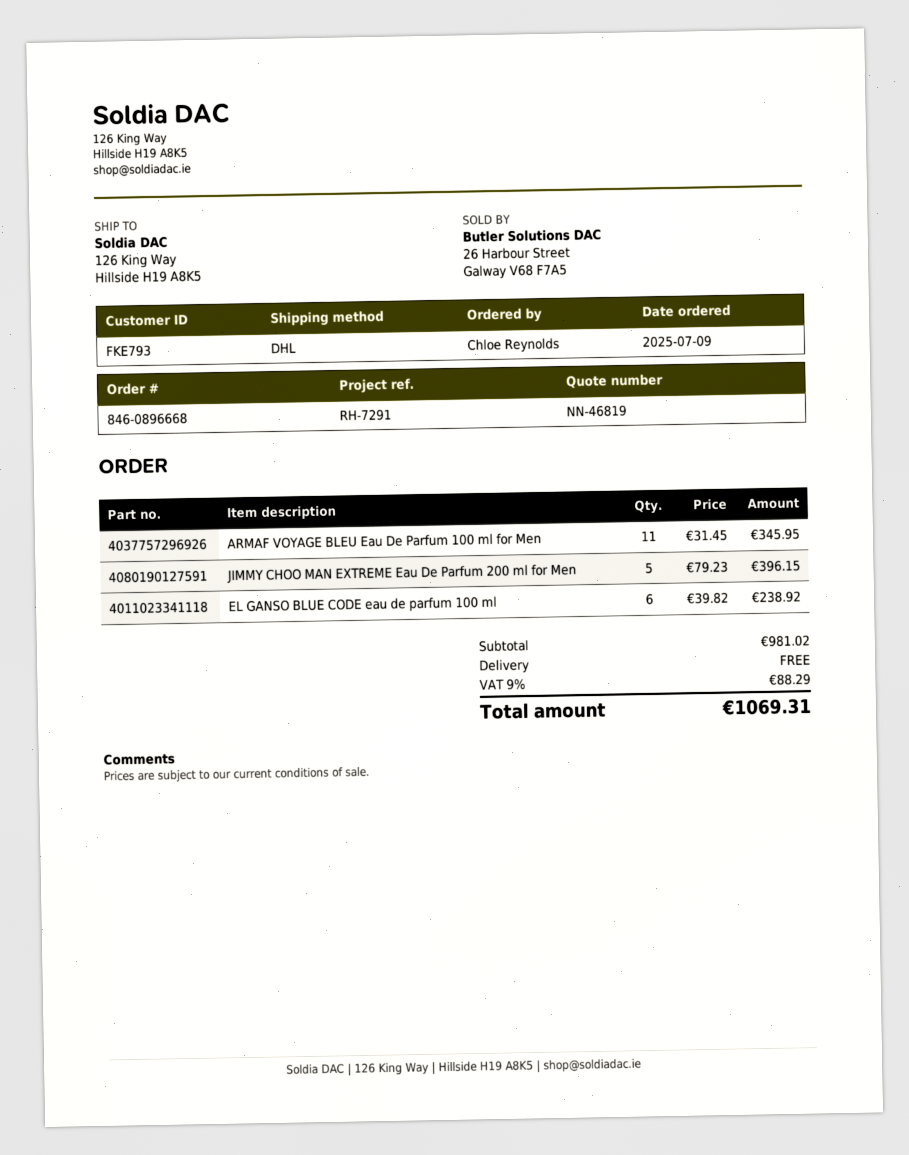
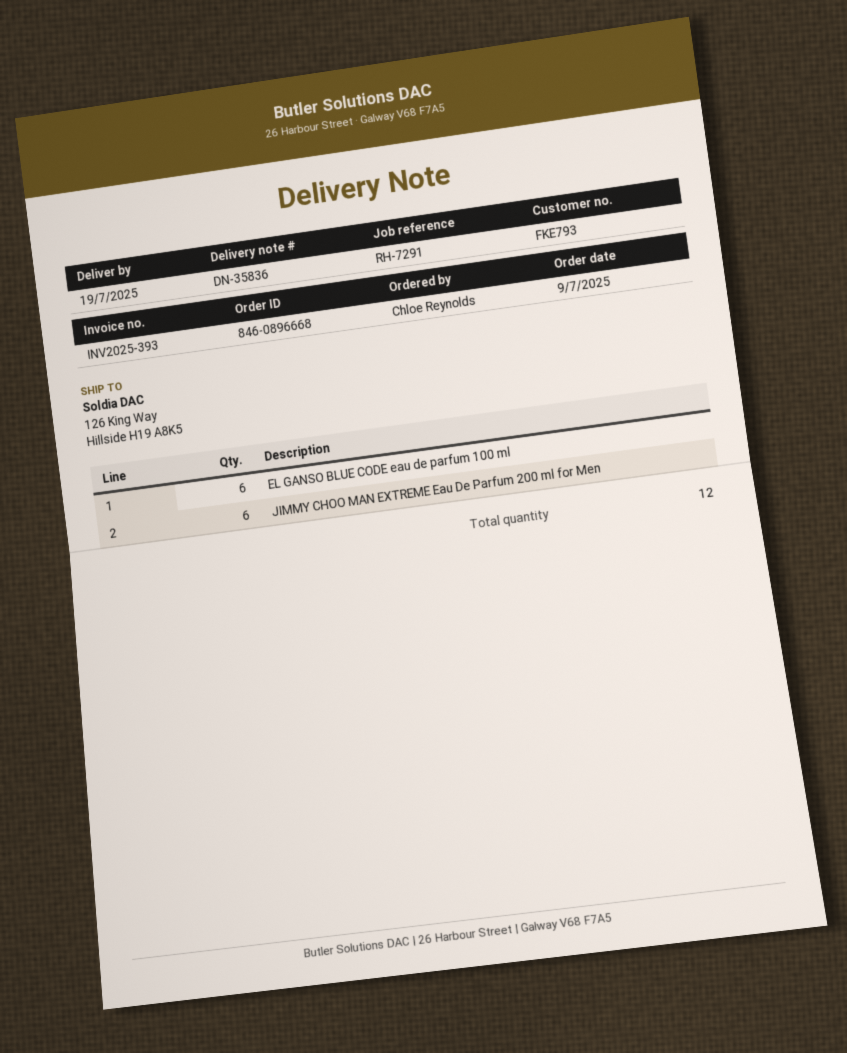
ARMAF VOYAGE BLEU Eau De Parfum 100 ml for Men: 11 -> none
JIMMY CHOO MAN EXTREME Eau De Parfum 200 ml for Men: 5 -> 6

